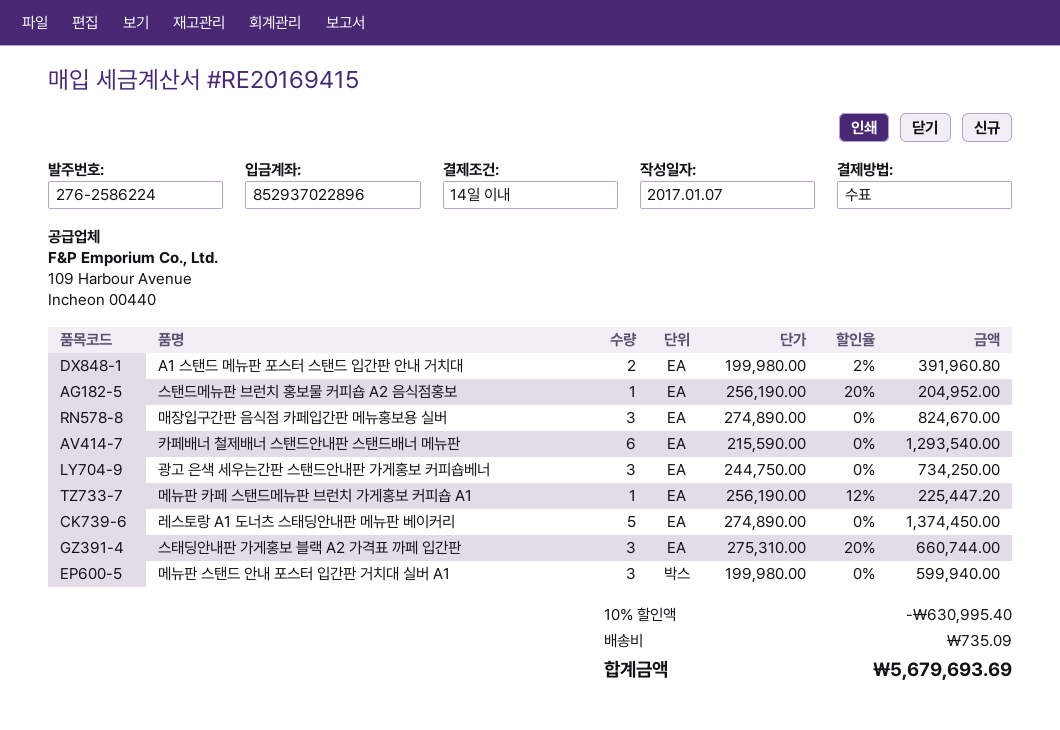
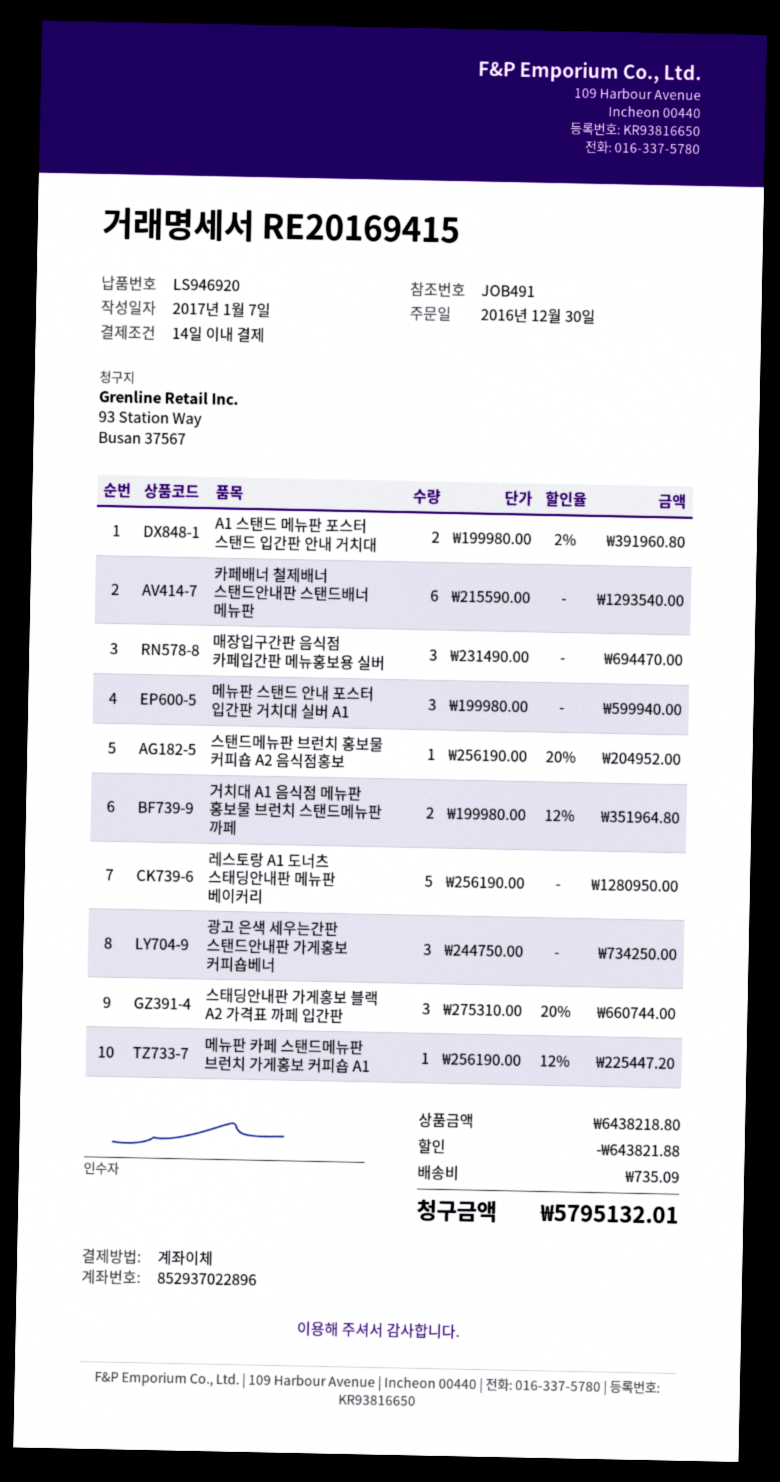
payment method: cheque -> bank transfer
매장입구간판 음식점 카페입간판 메뉴홍보용 실버: 3 x 274890.00 = 824670.00 -> 3 x 231490.00 = 694470.00
레스토랑 A1 도너츠 스태딩안내판 메뉴판 베이커리: 5 x 274890.00 = 1374450.00 -> 5 x 256190.00 = 1280950.00
거치대 A1 음식점 메뉴판 홍보물 브런치 스탠드메뉴판 까페: none -> 2 x 199980.00 - 12% = 351964.80
discount: 630995.40 -> 643821.88
total: 5679693.69 -> 5795132.01

